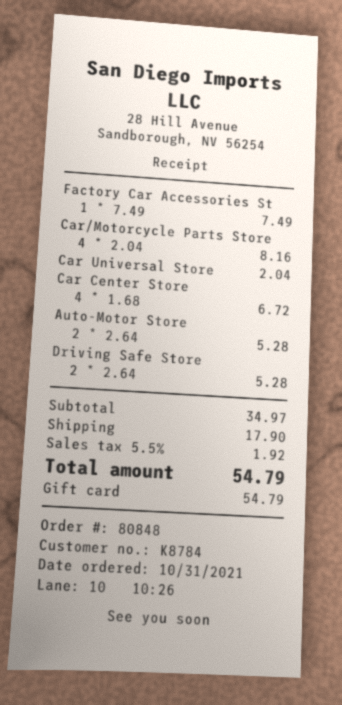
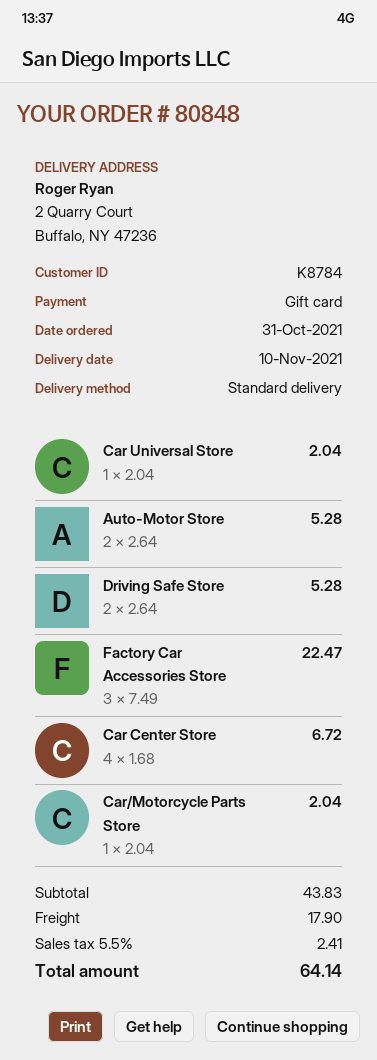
Factory Car Accessories St: 1 x 7.49 = 7.49 -> 3 x 7.49 = 22.47
Car/Motorcycle Parts Store: 4 x 2.04 = 8.16 -> 1 x 2.04 = 2.04
subtotal: 34.97 -> 43.83
tax: 5.5% = 1.92 -> 5.5% = 2.41
total: 54.79 -> 64.14

